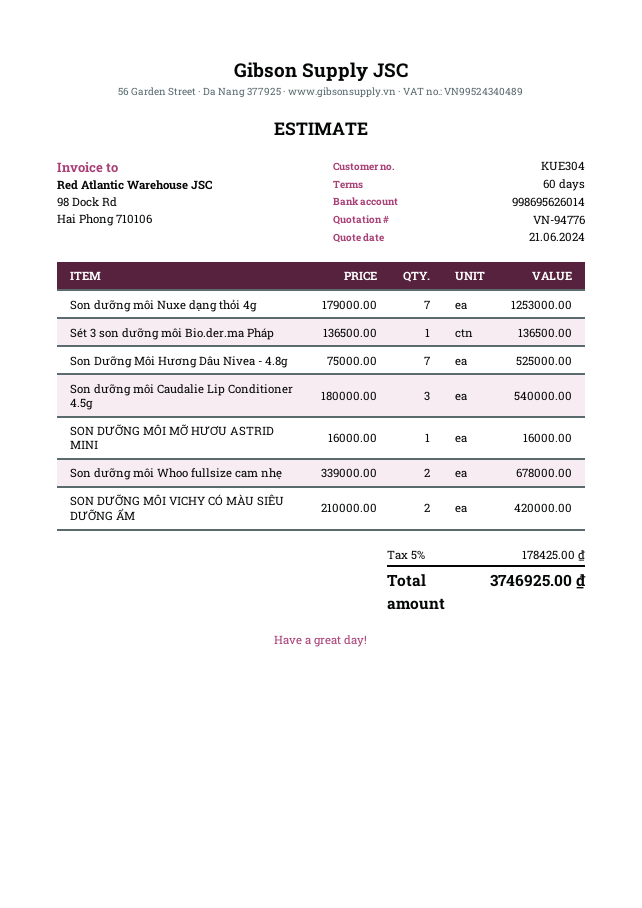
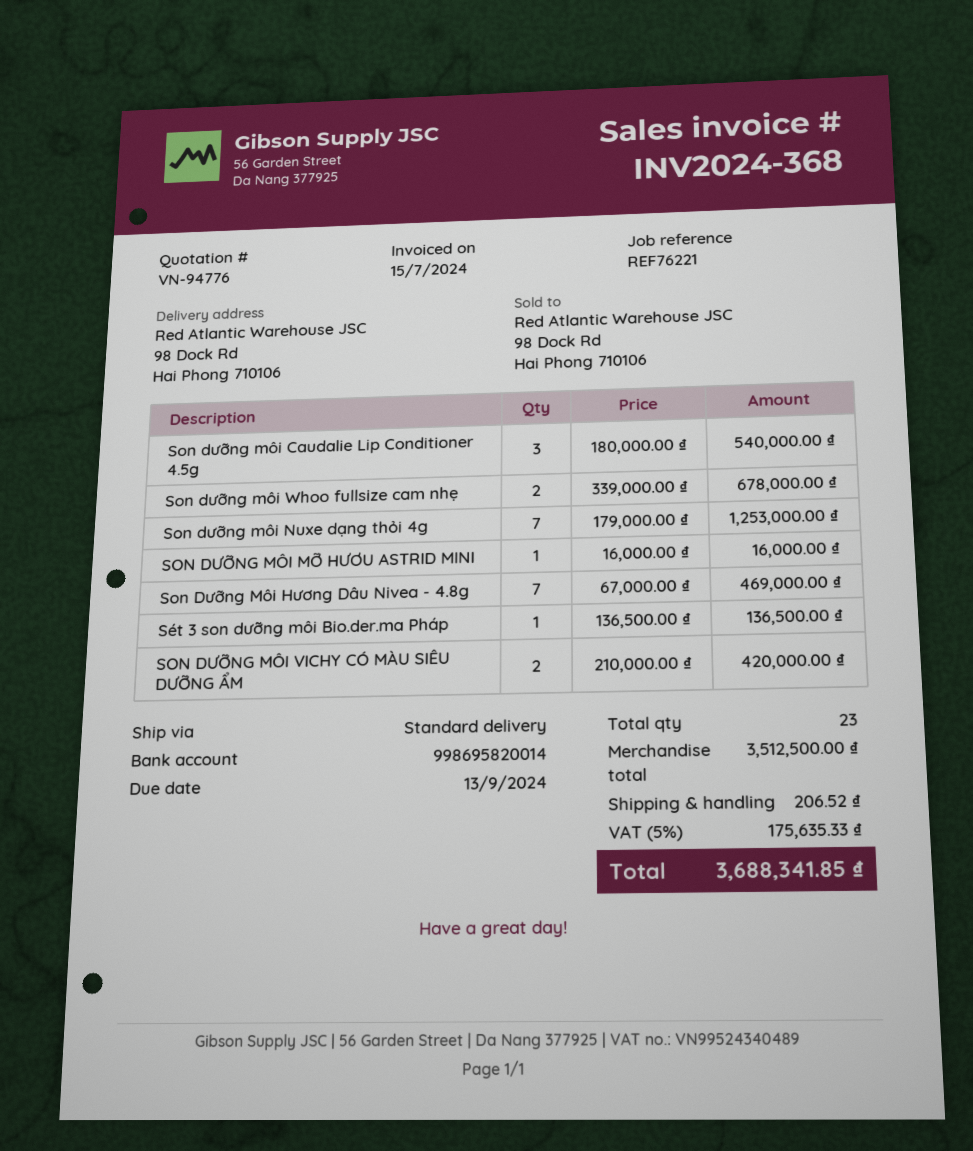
bank account: 998695626014 -> 998695820014
Son Dưỡng Môi Hương Dâu Nivea - 4.8g: 7 x 75000.00 = 525000.00 -> 7 x 67000.00 = 469000.00
shipping: none -> 206.52
tax: 5% = 178425.00 -> 5% = 175635.33
total: 3746925.00 -> 3688341.85

